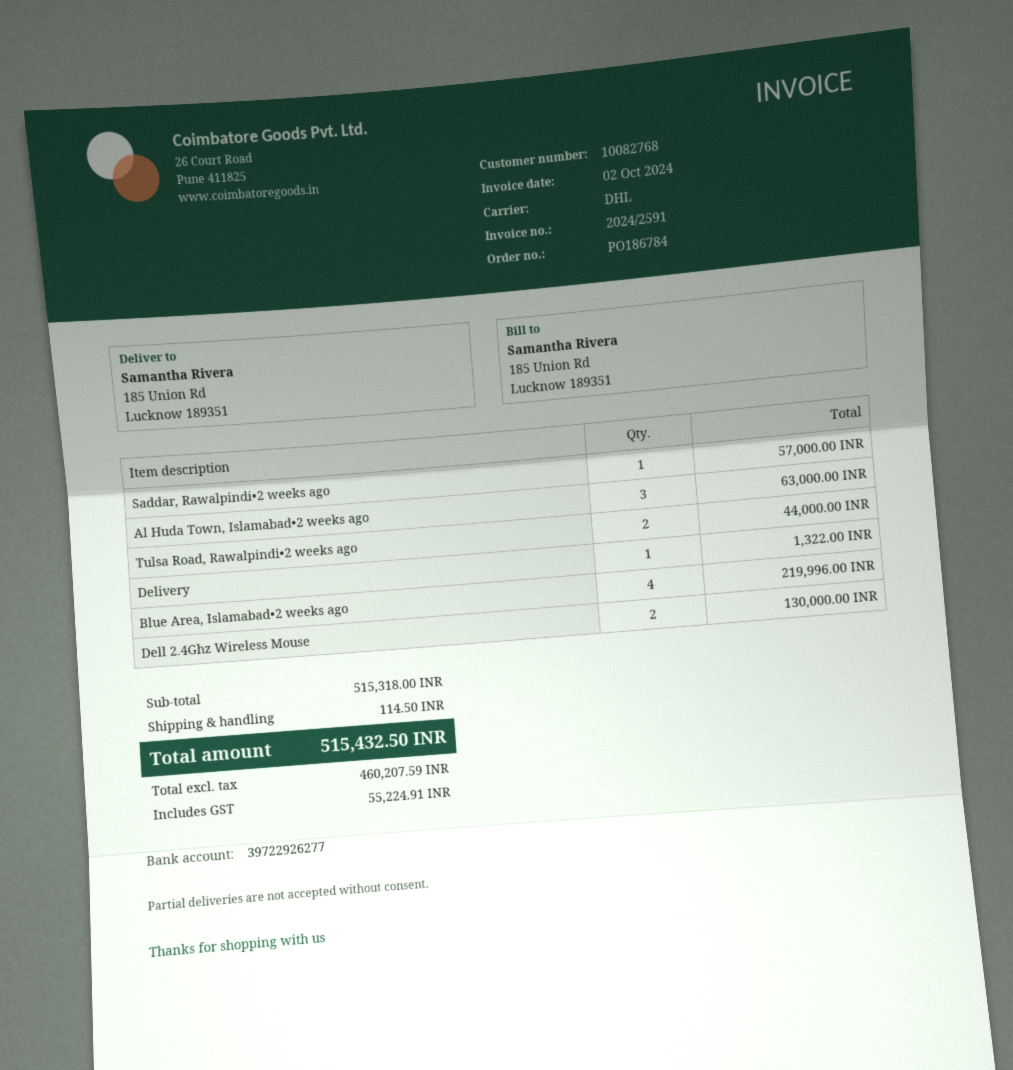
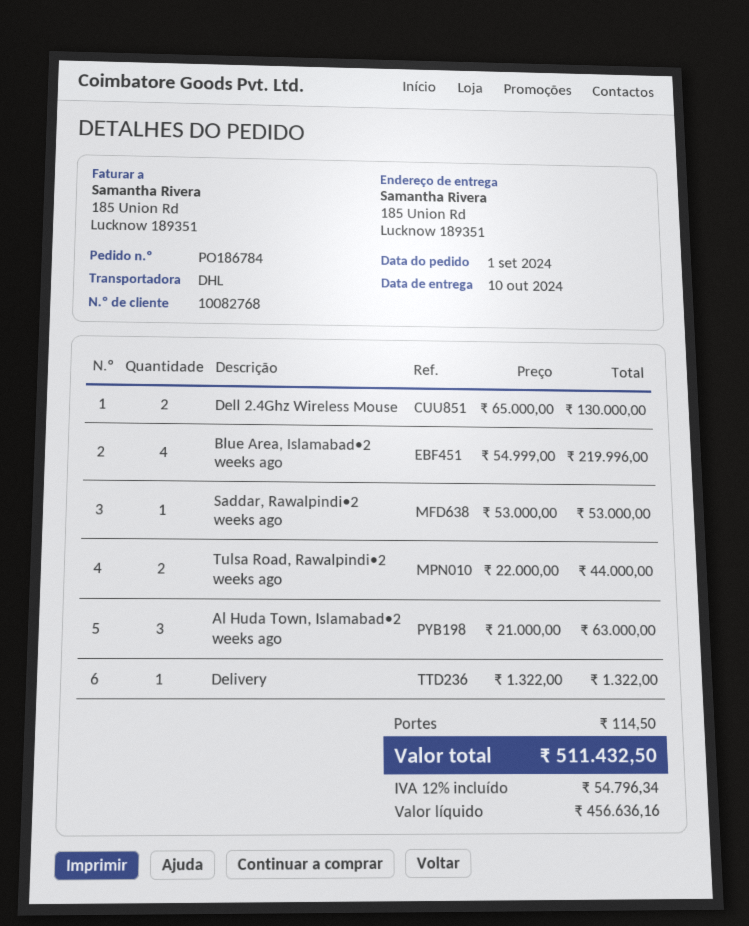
Saddar, Rawalpindi•2 weeks ago: 1 for 57000.00 -> 1 for 53000.00
net: 460207.59 -> 456636.16
tax: 55224.91 -> 54796.34
total: 515432.50 -> 511432.50

